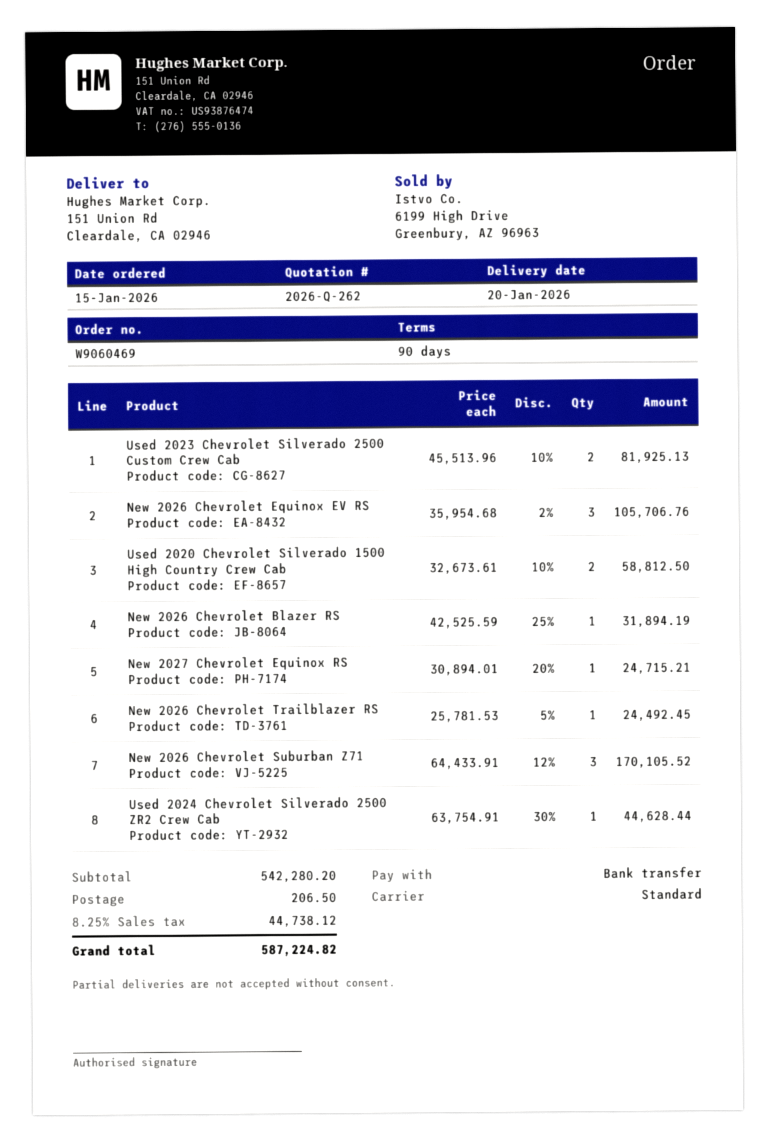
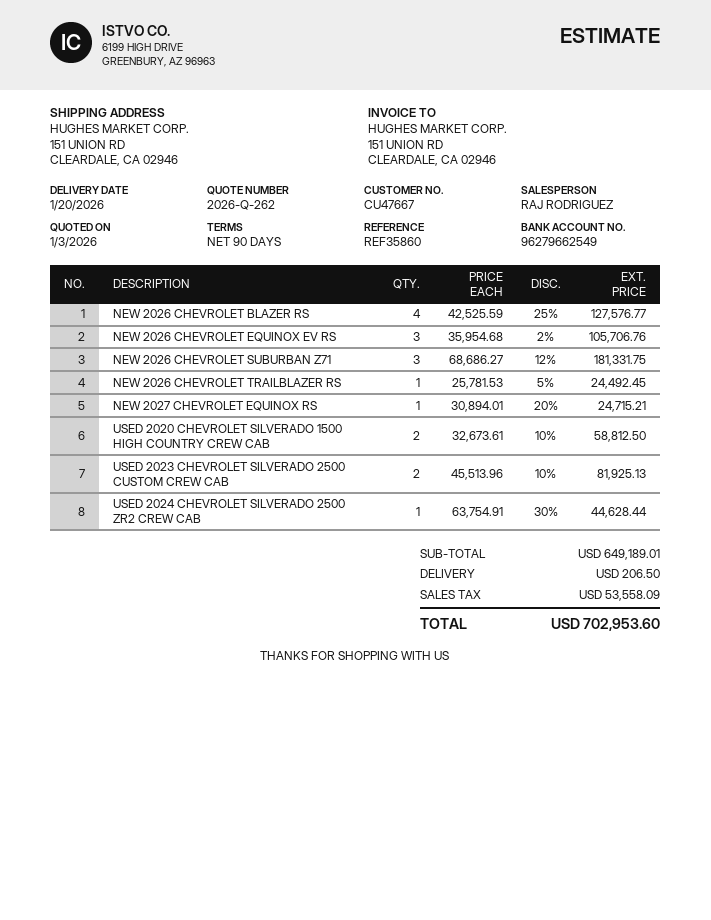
New 2026 Chevrolet Blazer RS: 1 x 42525.59 - 25% = 31894.19 -> 4 x 42525.59 - 25% = 127576.77
New 2026 Chevrolet Suburban Z71: 3 x 64433.91 - 12% = 170105.52 -> 3 x 68686.27 - 12% = 181331.75
subtotal: 542280.20 -> 649189.01
tax: 44738.12 -> 53558.09
total: 587224.82 -> 702953.60

